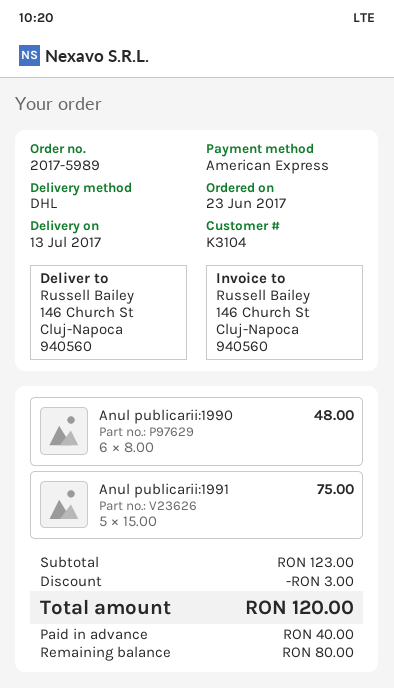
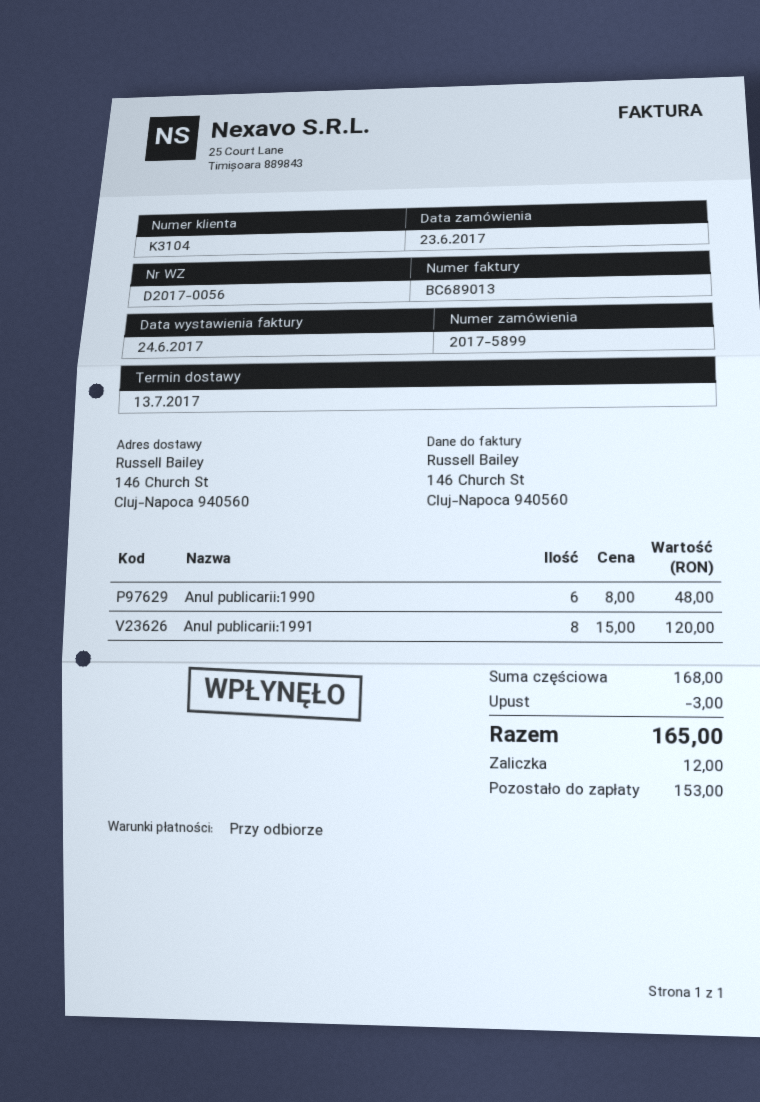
order number: 2017-5989 -> 2017-5899
Anul publicarii:1991: 5 x 15.00 = 75.00 -> 8 x 15.00 = 120.00
subtotal: 123.00 -> 168.00
total: 120.00 -> 165.00
deposit: 40.00 -> 12.00
balance: 80.00 -> 153.00

